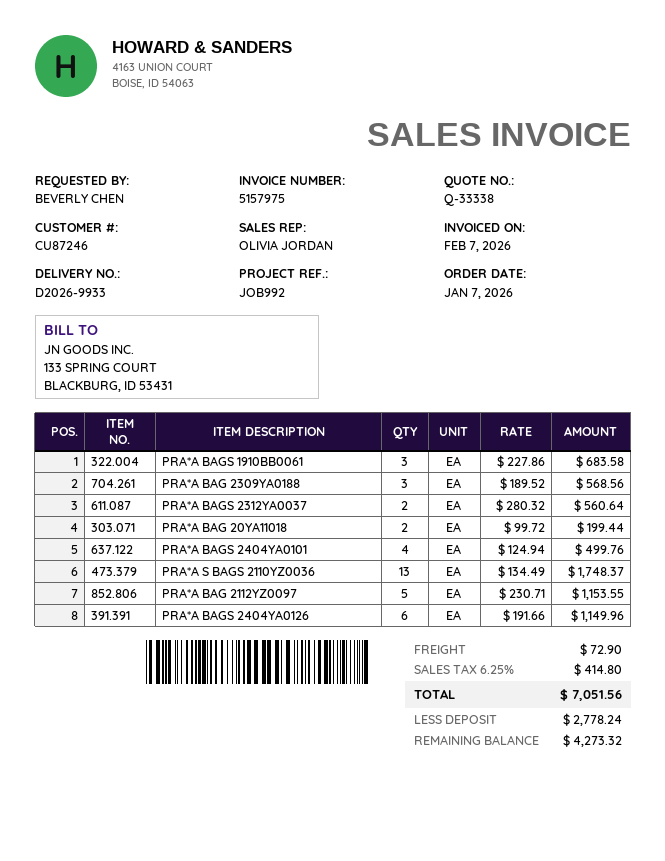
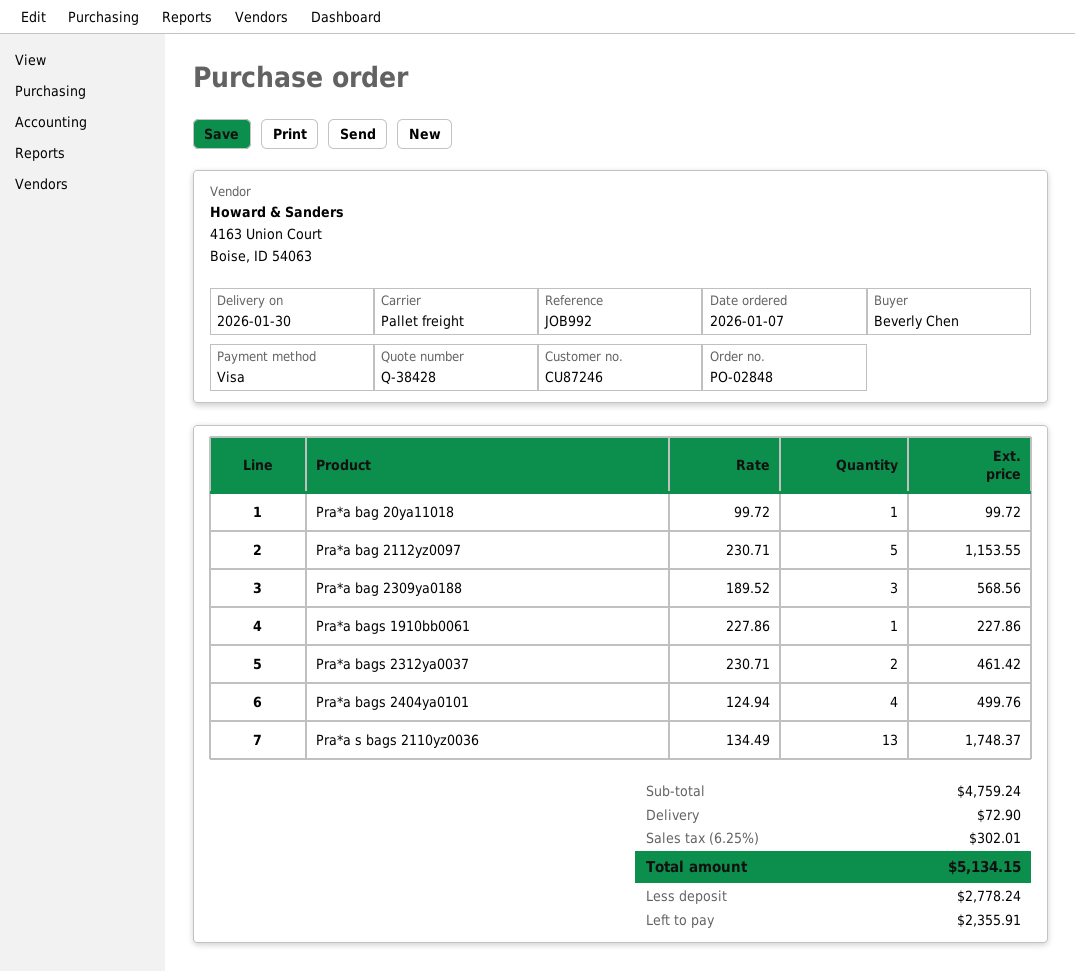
quote number: Q-33338 -> Q-38428
PRA*A BAGS 1910BB0061: 3 x 227.86 = 683.58 -> 1 x 227.86 = 227.86
PRA*A BAGS 2312YA0037: 2 x 280.32 = 560.64 -> 2 x 230.71 = 461.42
PRA*A BAG 20YA11018: 2 x 99.72 = 199.44 -> 1 x 99.72 = 99.72
PRA*A BAGS 2404YA0126: 6 x 191.66 = 1149.96 -> none
tax: 6.25% = 414.80 -> 6.25% = 302.01
total: 7051.56 -> 5134.15
balance: 4273.32 -> 2355.91

